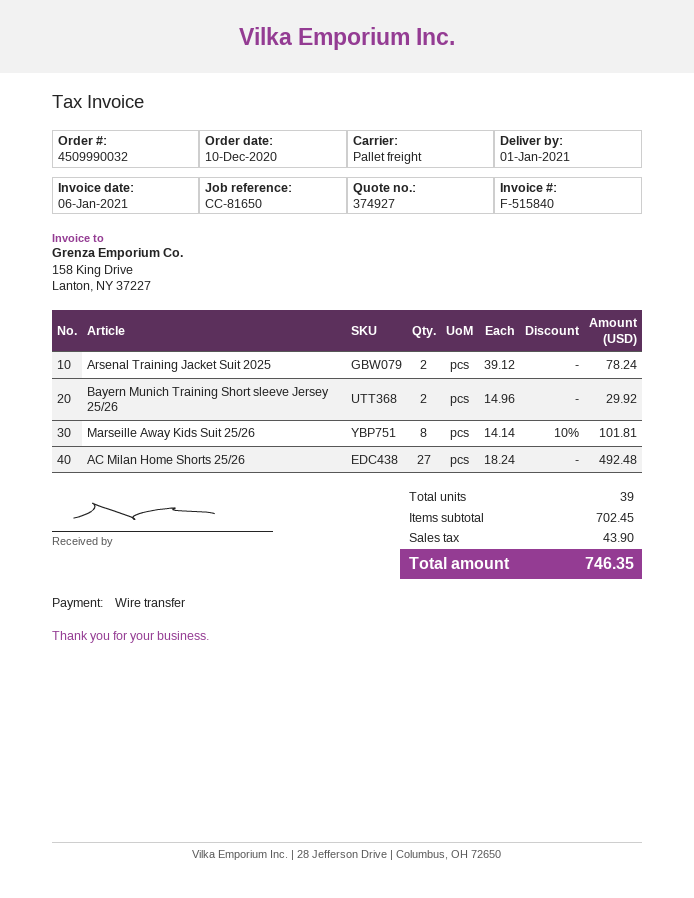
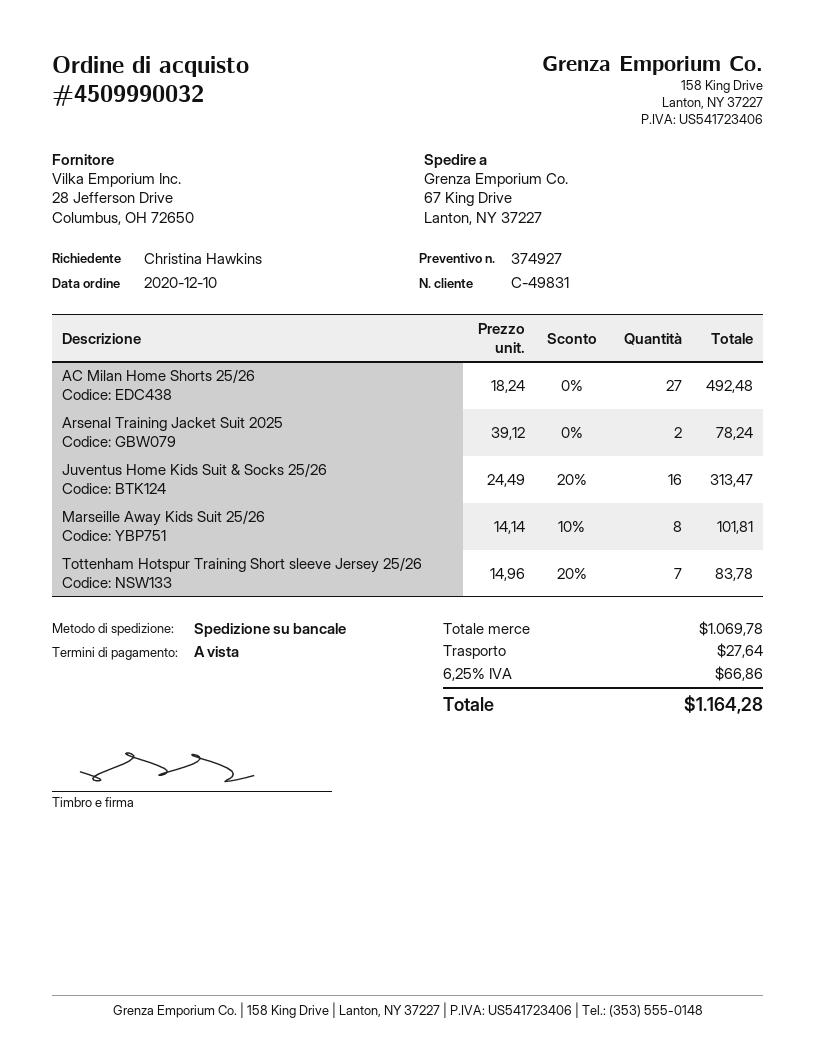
Bayern Munich Training Short sleeve Jersey 25/26: 2 x 14.96 = 29.92 -> none
Juventus Home Kids Suit & Socks 25/26: none -> 16 x 24.49 - 20% = 313.47
Tottenham Hotspur Training Short sleeve Jersey 25/26: none -> 7 x 14.96 - 20% = 83.78
subtotal: 702.45 -> 1069.78
shipping: none -> 27.64
tax: 43.90 -> 66.86
total: 746.35 -> 1164.28

